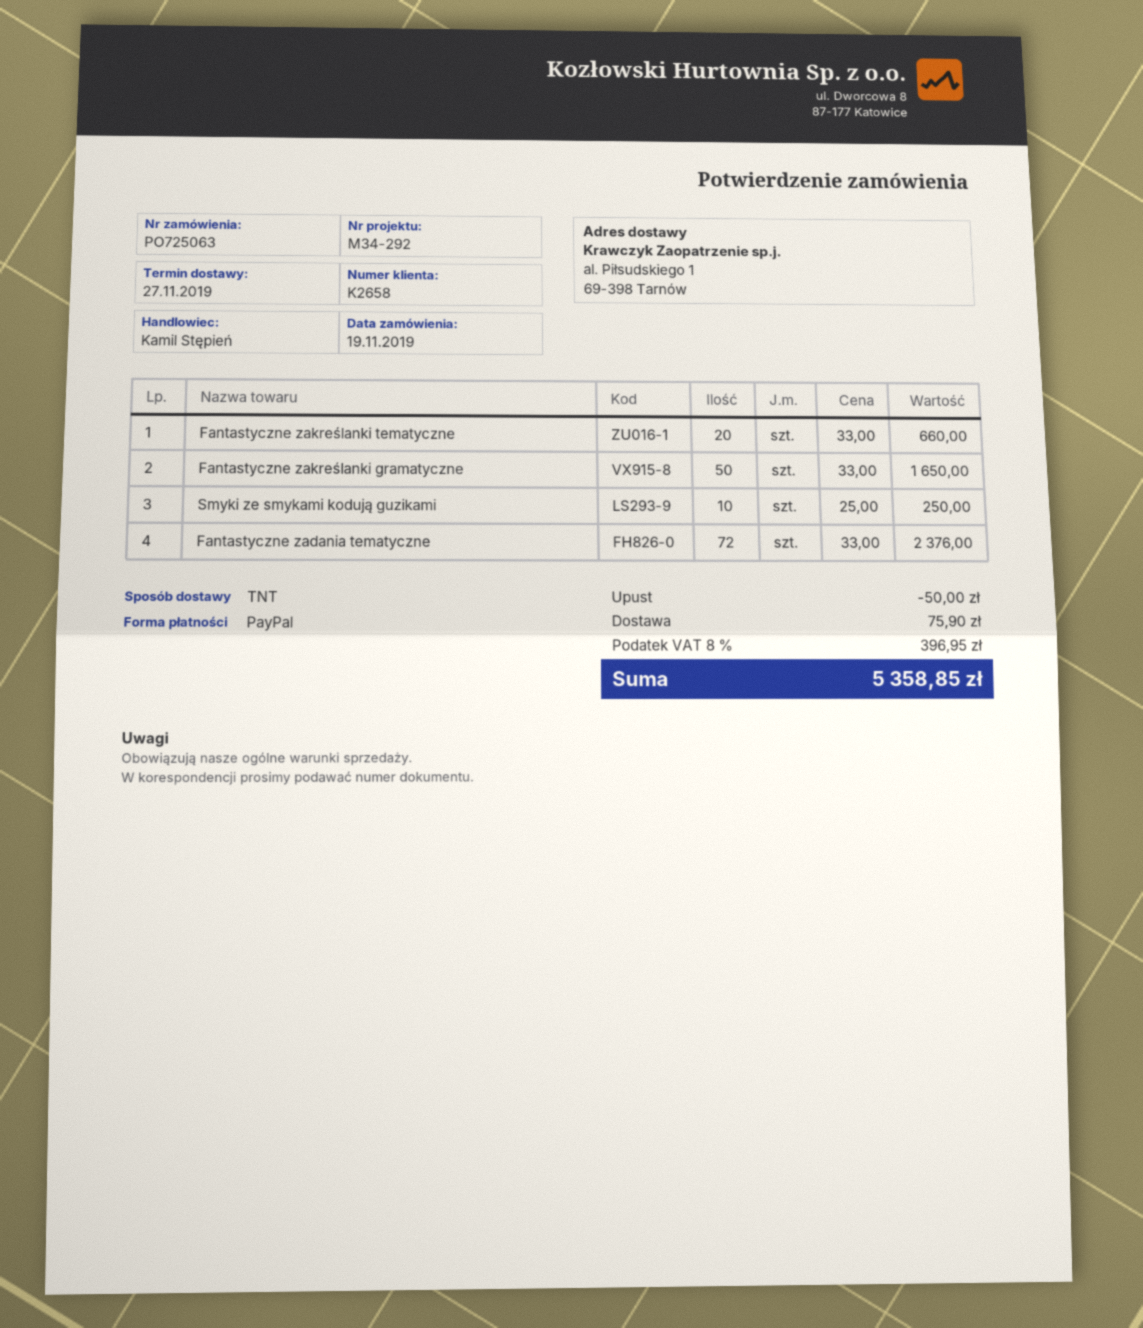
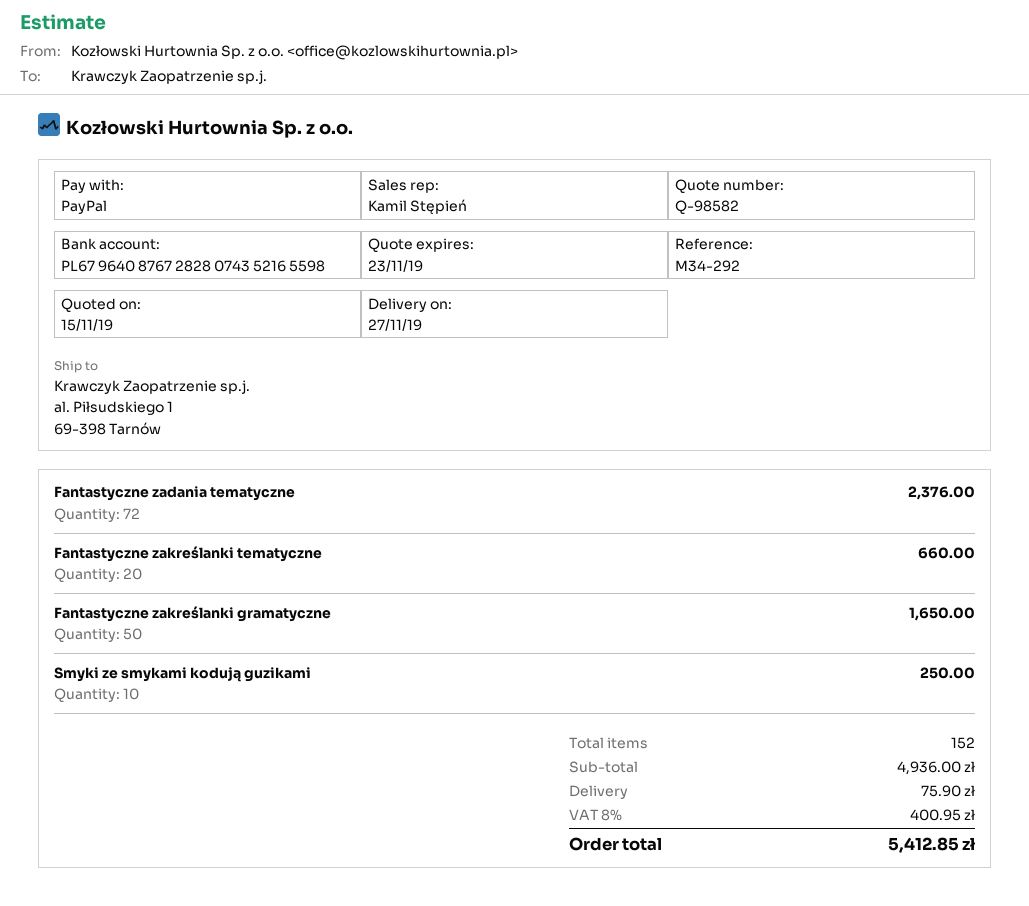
discount: 50.00 -> none
tax: 8% = 396.95 -> 8% = 400.95
total: 5358.85 -> 5412.85

